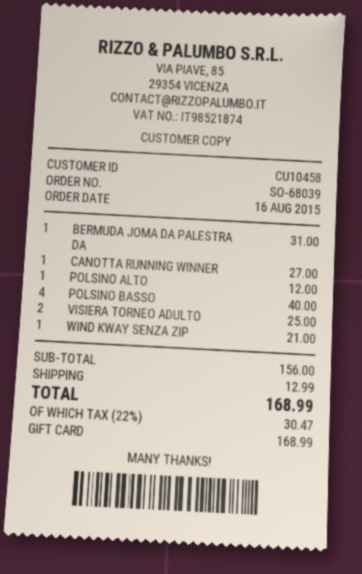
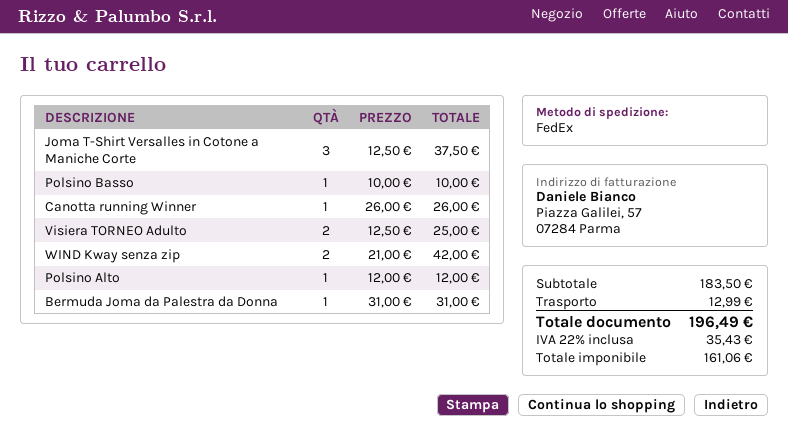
CANOTTA RUNNING WINNER: 1 for 27.00 -> 1 for 26.00
POLSINO BASSO: 4 for 40.00 -> 1 for 10.00
WIND KWAY SENZA ZIP: 1 for 21.00 -> 2 for 42.00
Joma T-Shirt Versalles in Cotone a Maniche Corte: none -> 3 for 37.50
subtotal: 156.00 -> 183.50
tax: 22% = 30.47 -> 22% = 35.43
total: 168.99 -> 196.49

